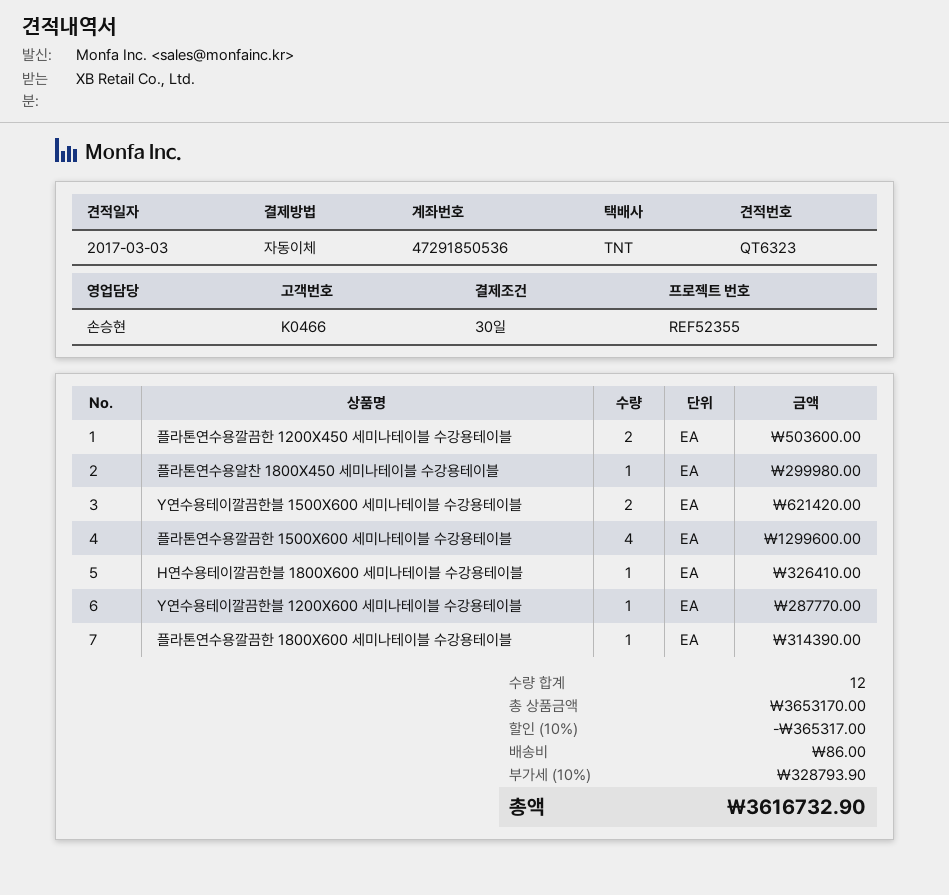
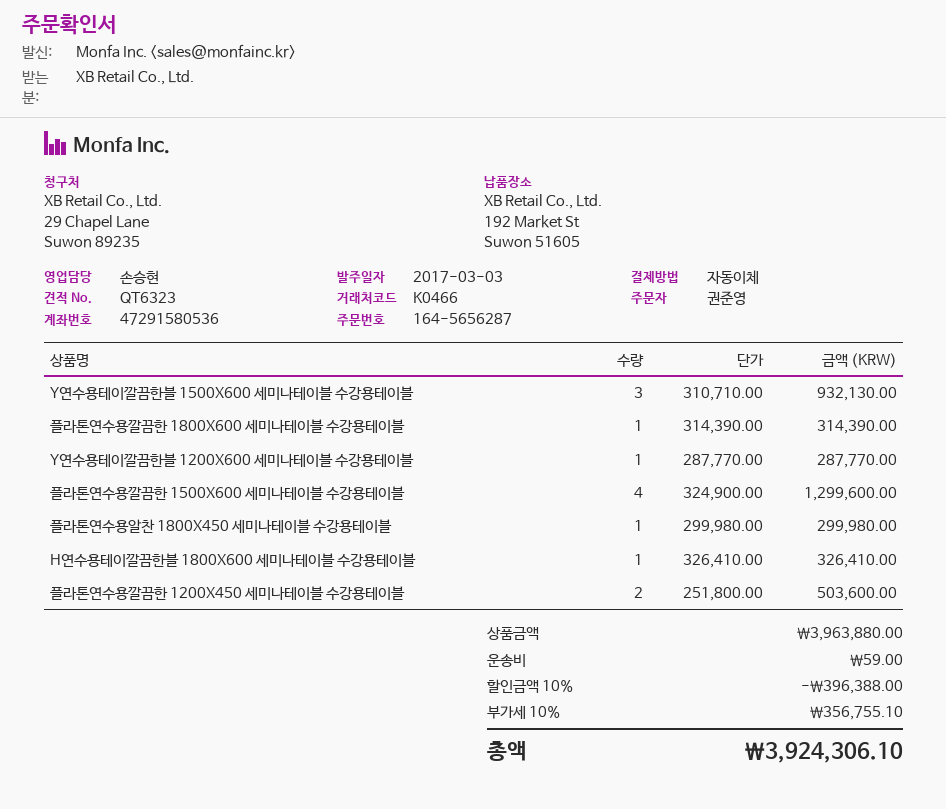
bank account: 47291850536 -> 47291580536
Y연수용테이깔끔한블 1500X600 세미나테이블 수강용테이블: 2 for 621420.00 -> 3 for 932130.00
subtotal: 3653170.00 -> 3963880.00
discount: 10% = 365317.00 -> 10% = 396388.00
shipping: 86.00 -> 59.00
tax: 10% = 328793.90 -> 10% = 356755.10
total: 3616732.90 -> 3924306.10

